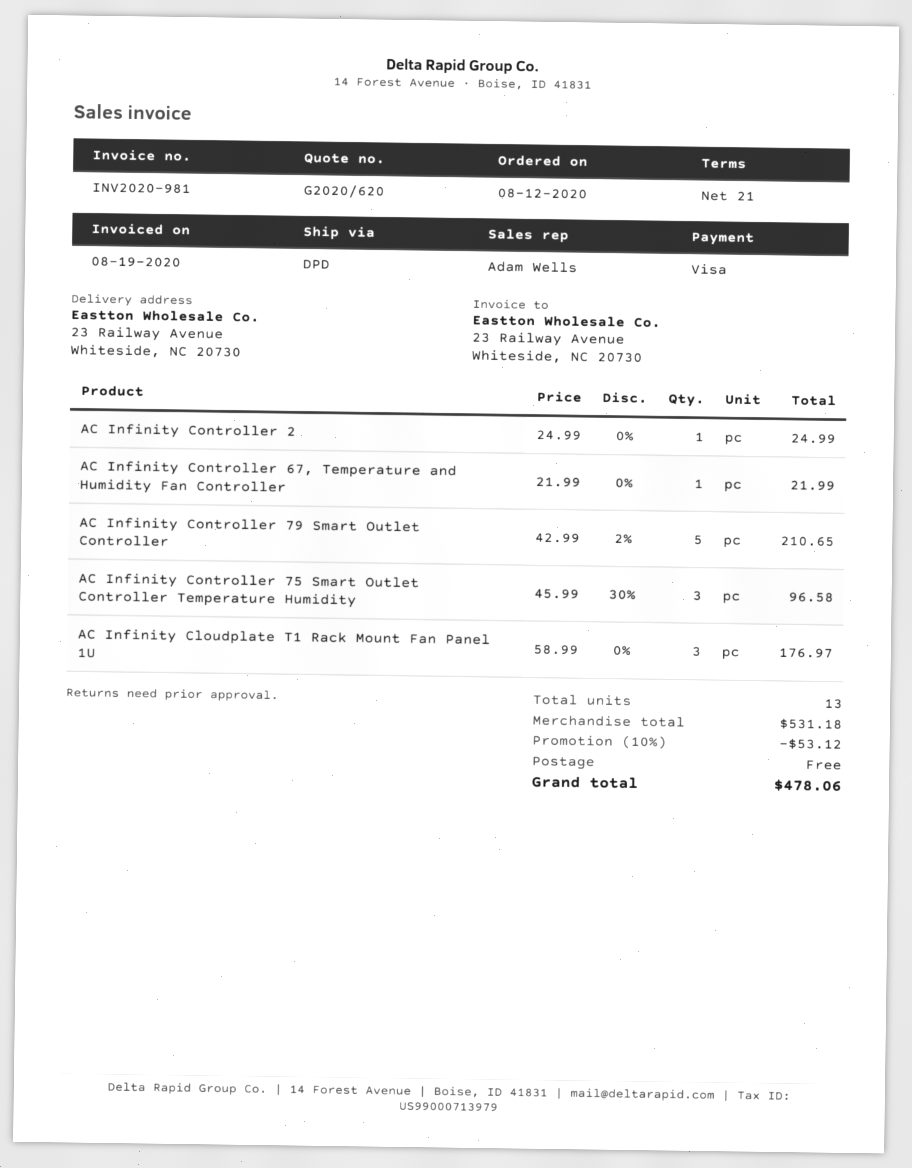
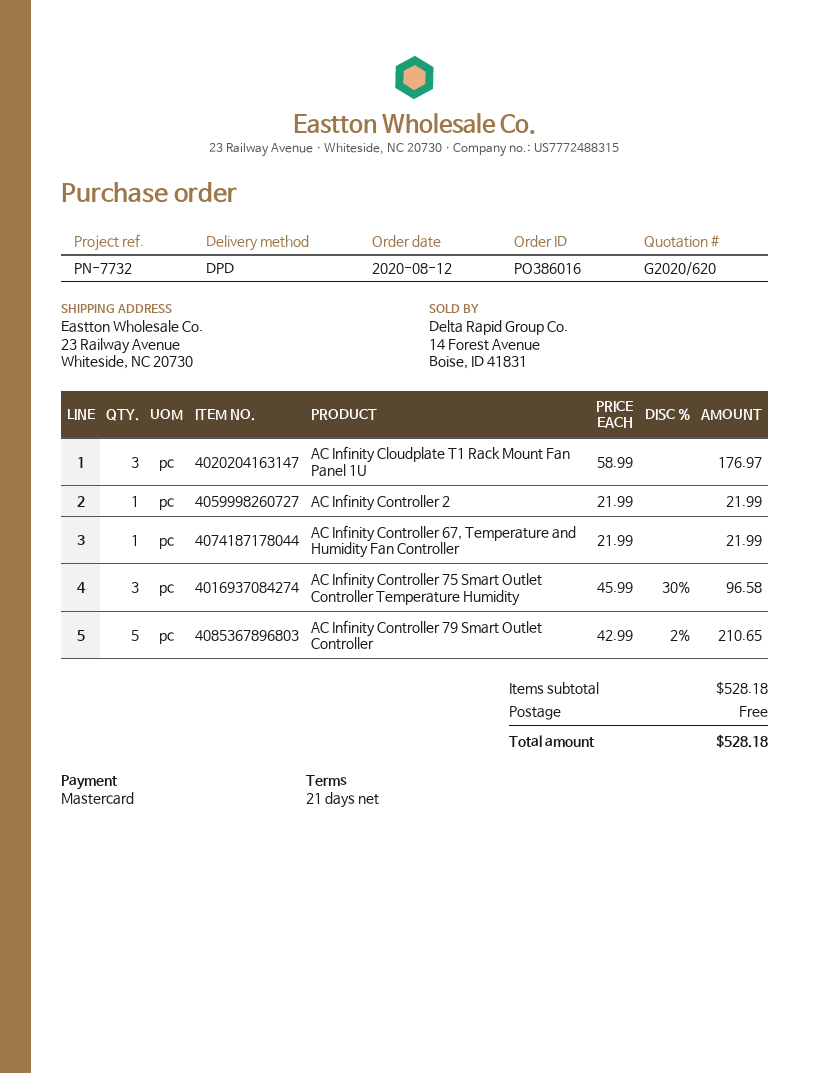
payment method: Visa -> Mastercard
AC Infinity Controller 2: 1 x 24.99 = 24.99 -> 1 x 21.99 = 21.99
subtotal: 531.18 -> 528.18
discount: 10% = 53.12 -> none
total: 478.06 -> 528.18

